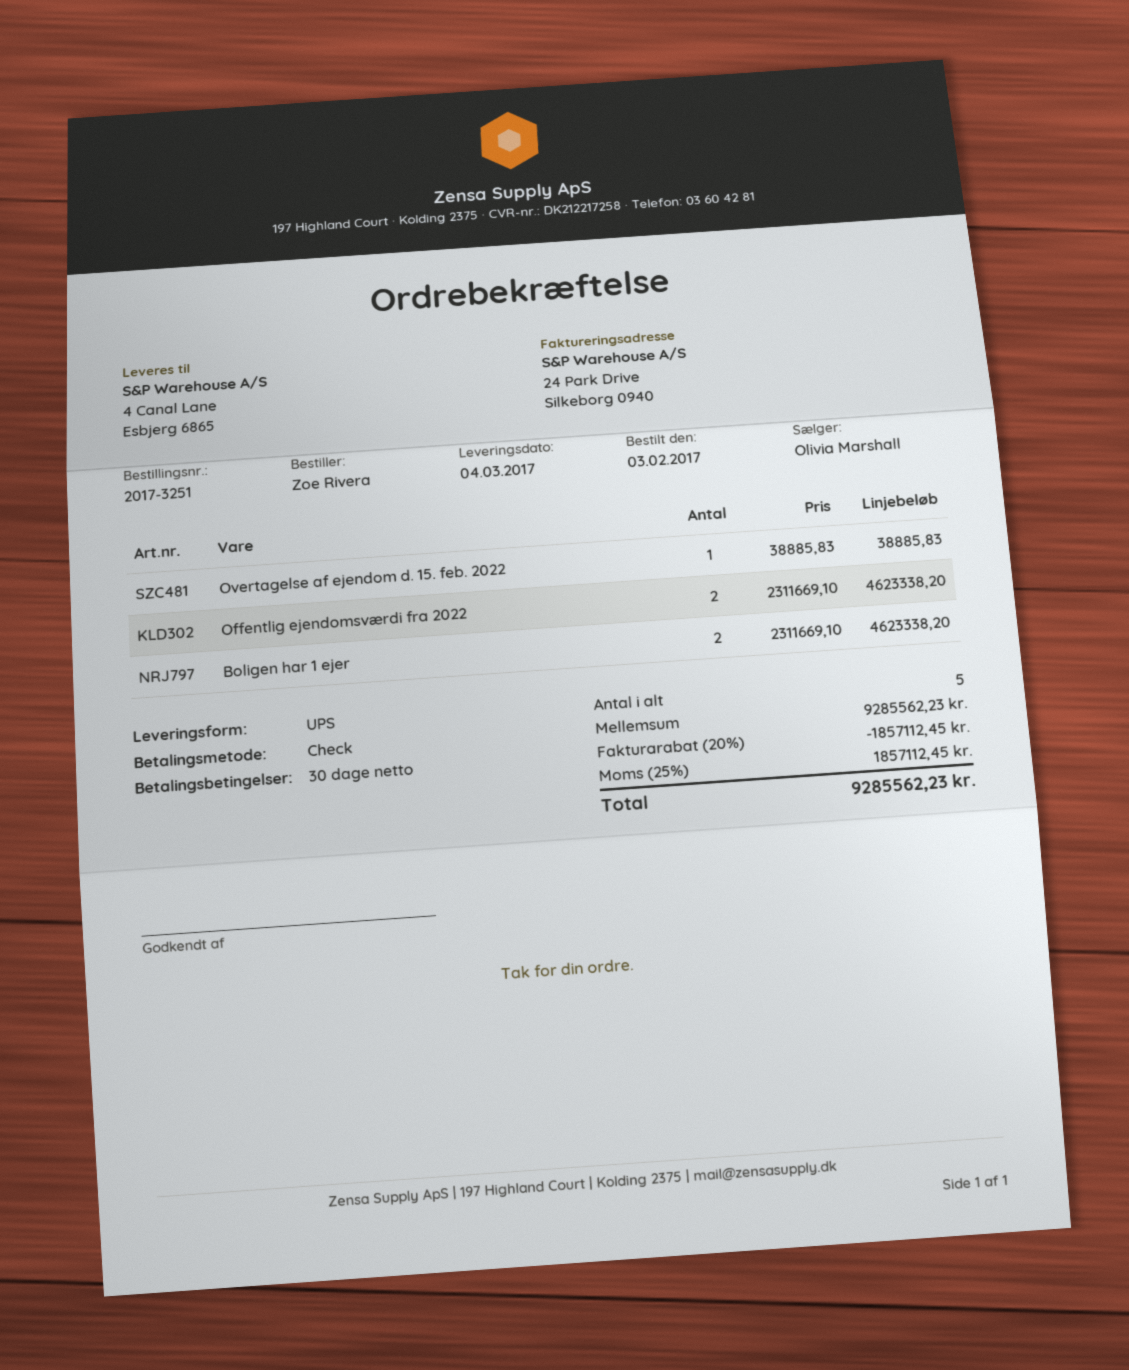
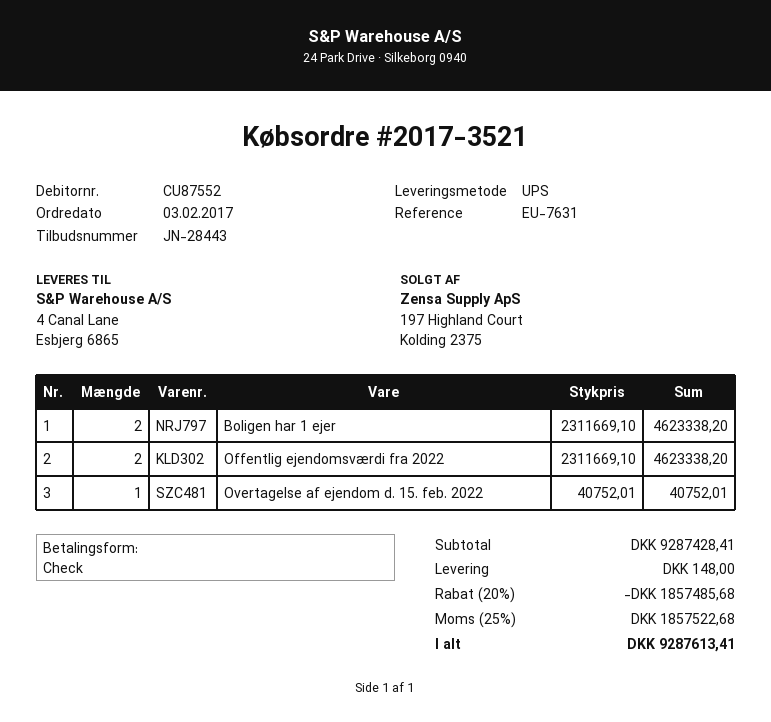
order number: 2017-3251 -> 2017-3521
Overtagelse af ejendom d. 15. feb. 2022: 1 x 38885.83 = 38885.83 -> 1 x 40752.01 = 40752.01
subtotal: 9285562.23 -> 9287428.41
discount: 20% = 1857112.45 -> 20% = 1857485.68
shipping: none -> 148.00
tax: 25% = 1857112.45 -> 25% = 1857522.68
total: 9285562.23 -> 9287613.41

